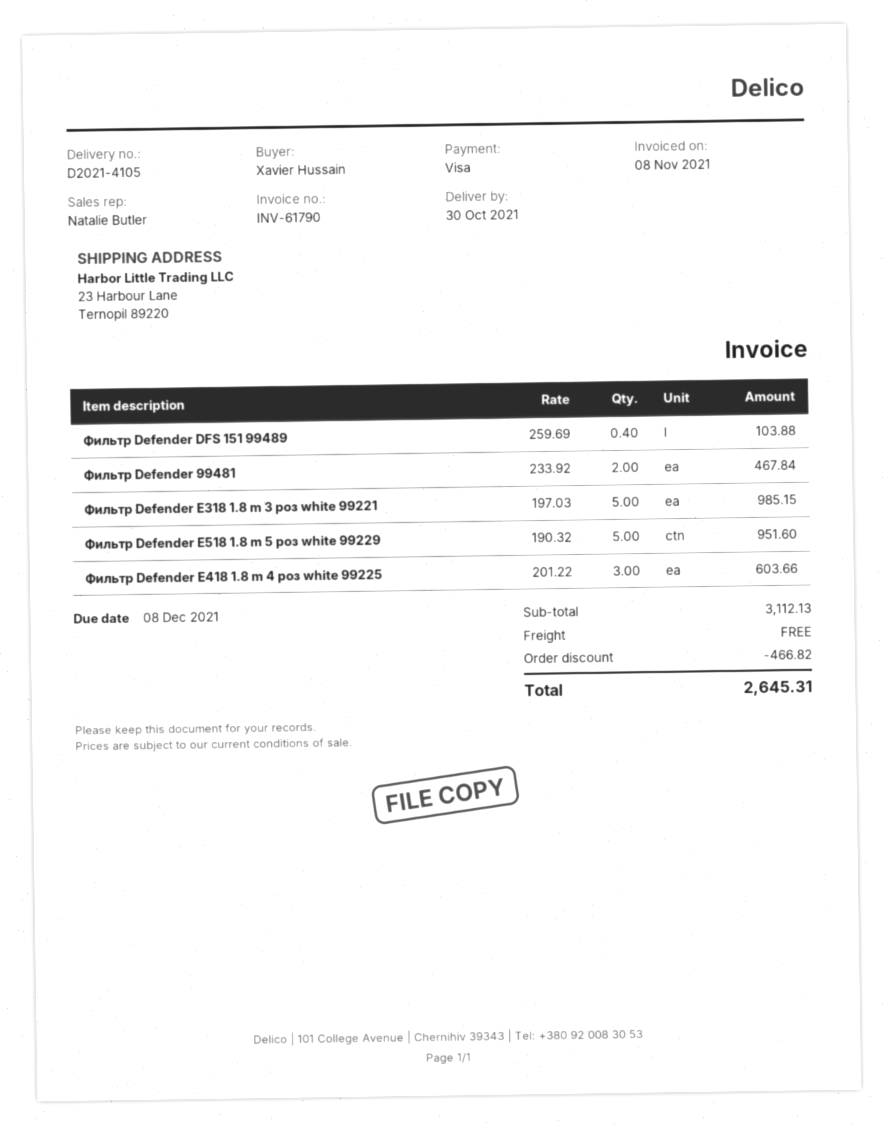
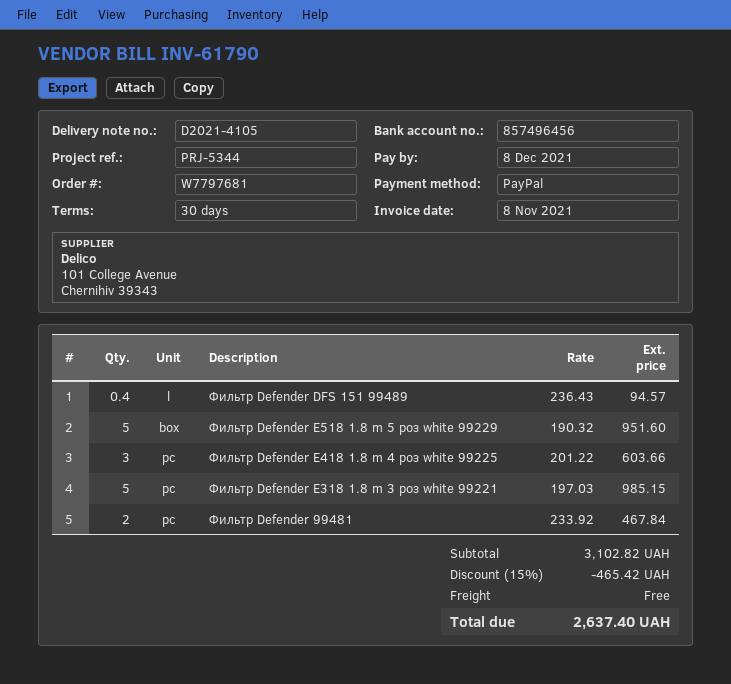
payment method: Visa -> PayPal
Фильтр Defender DFS 151 99489: 0.4 x 259.69 = 103.88 -> 0.4 x 236.43 = 94.57
subtotal: 3112.13 -> 3102.82
discount: 466.82 -> 465.42
total: 2645.31 -> 2637.40

